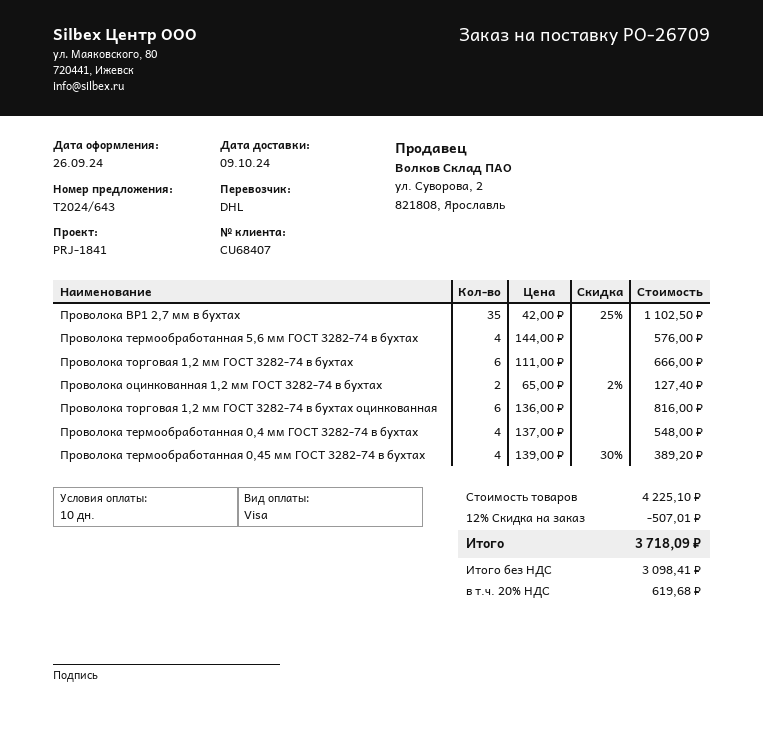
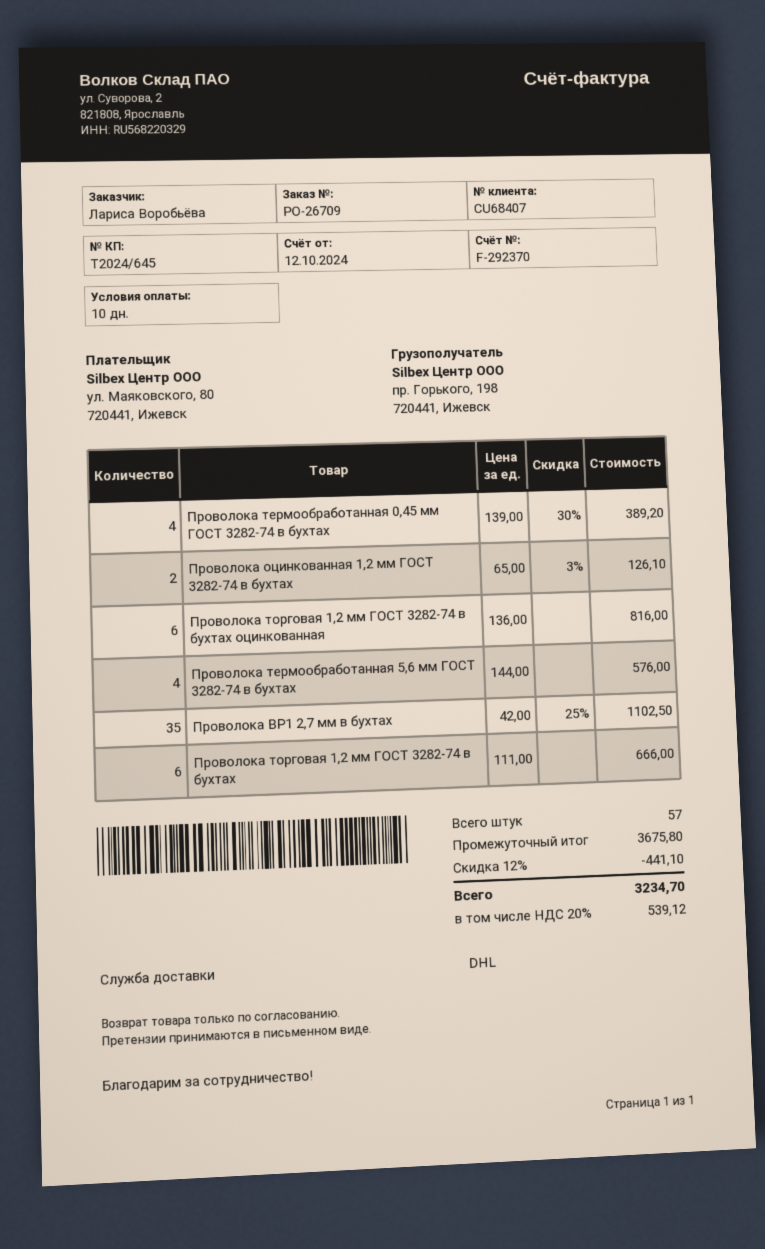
quote number: T2024/643 -> T2024/645
Проволока оцинкованная 1,2 мм ГОСТ 3282-74 в бухтах: 2 x 65.00 - 2% = 127.40 -> 2 x 65.00 - 3% = 126.10
Проволока термообработанная 0,4 мм ГОСТ 3282-74 в бухтах: 4 x 137.00 = 548.00 -> none
subtotal: 4225.10 -> 3675.80
discount: 12% = 507.01 -> 12% = 441.10
tax: 20% = 619.68 -> 20% = 539.12
total: 3718.09 -> 3234.70

